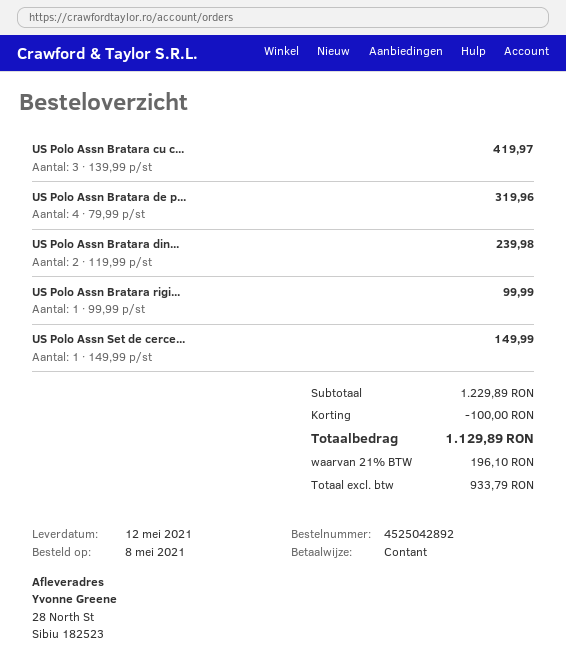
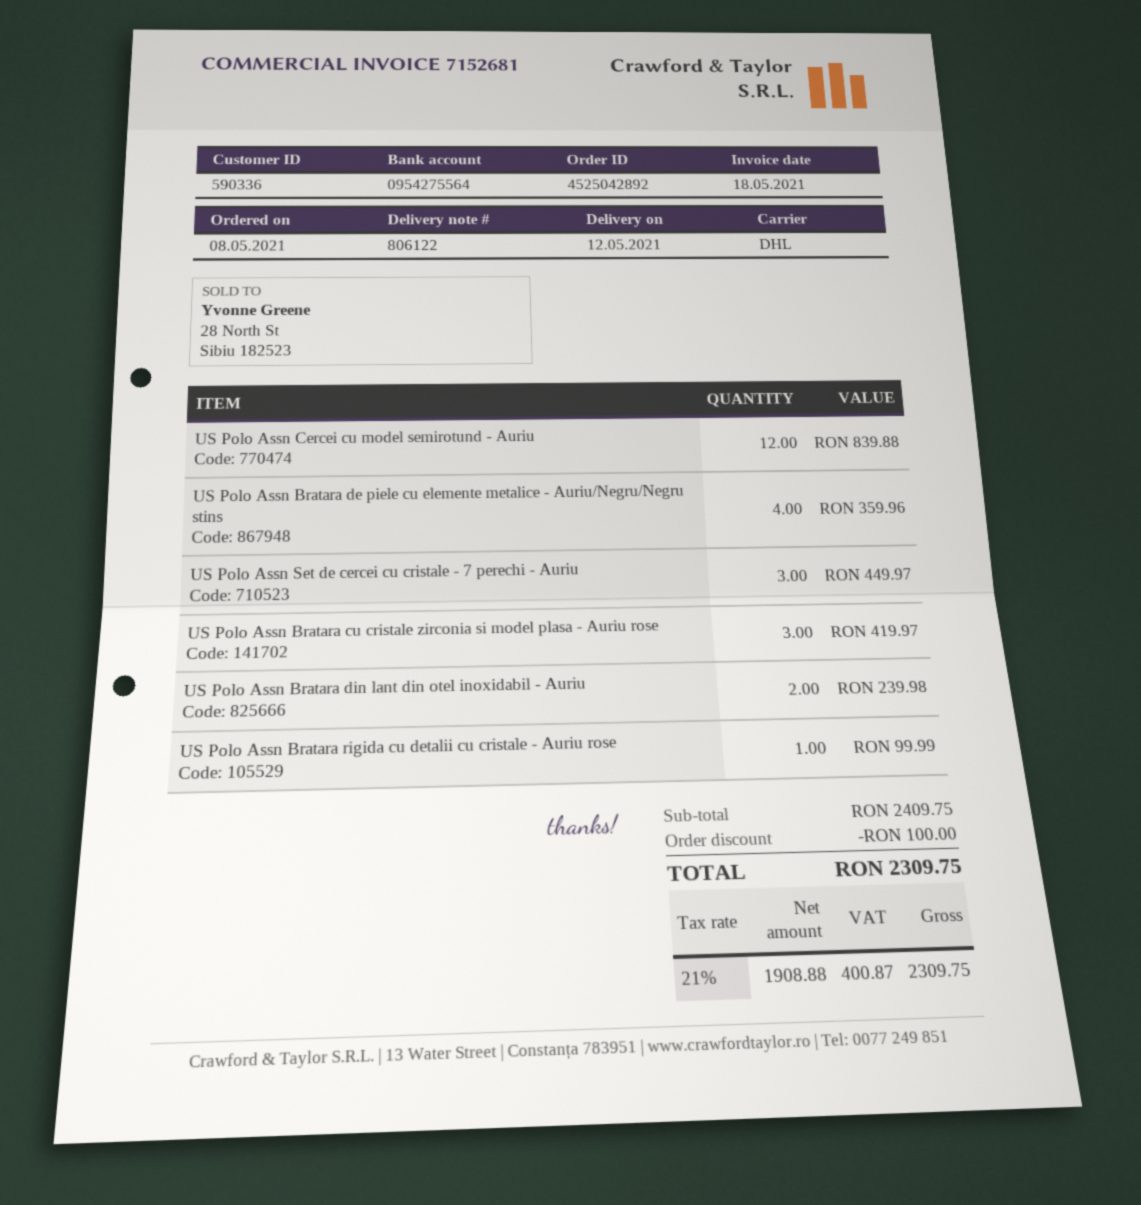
US Polo Assn Bratara de p...: 4 for 319.96 -> 4 for 359.96
US Polo Assn Set de cerce...: 1 for 149.99 -> 3 for 449.97
US Polo Assn Cercei cu model semirotund - Auriu: none -> 12 for 839.88
subtotal: 1229.89 -> 2409.75
net: 933.79 -> 1908.88
tax: 21% = 196.10 -> 21% = 400.87
total: 1129.89 -> 2309.75

